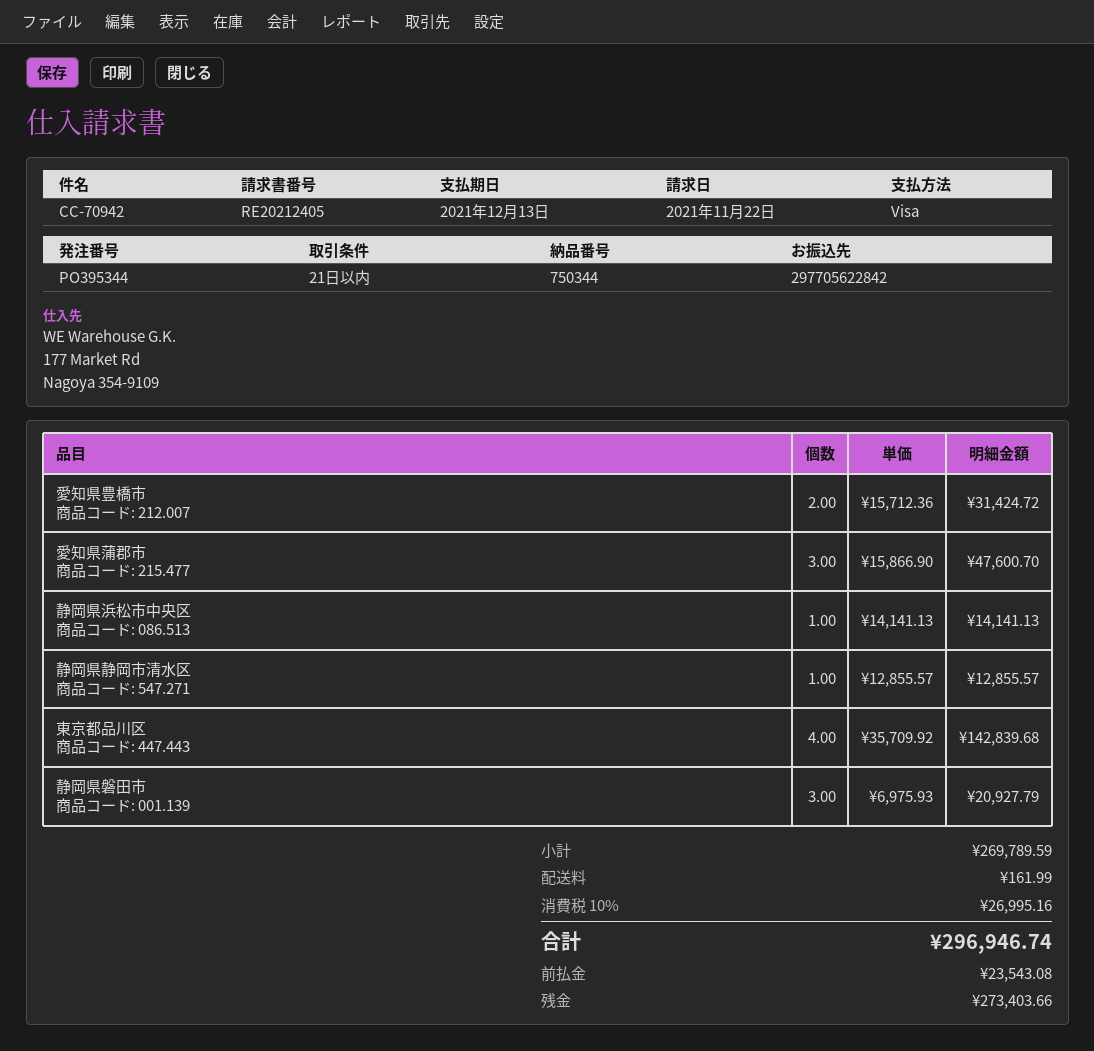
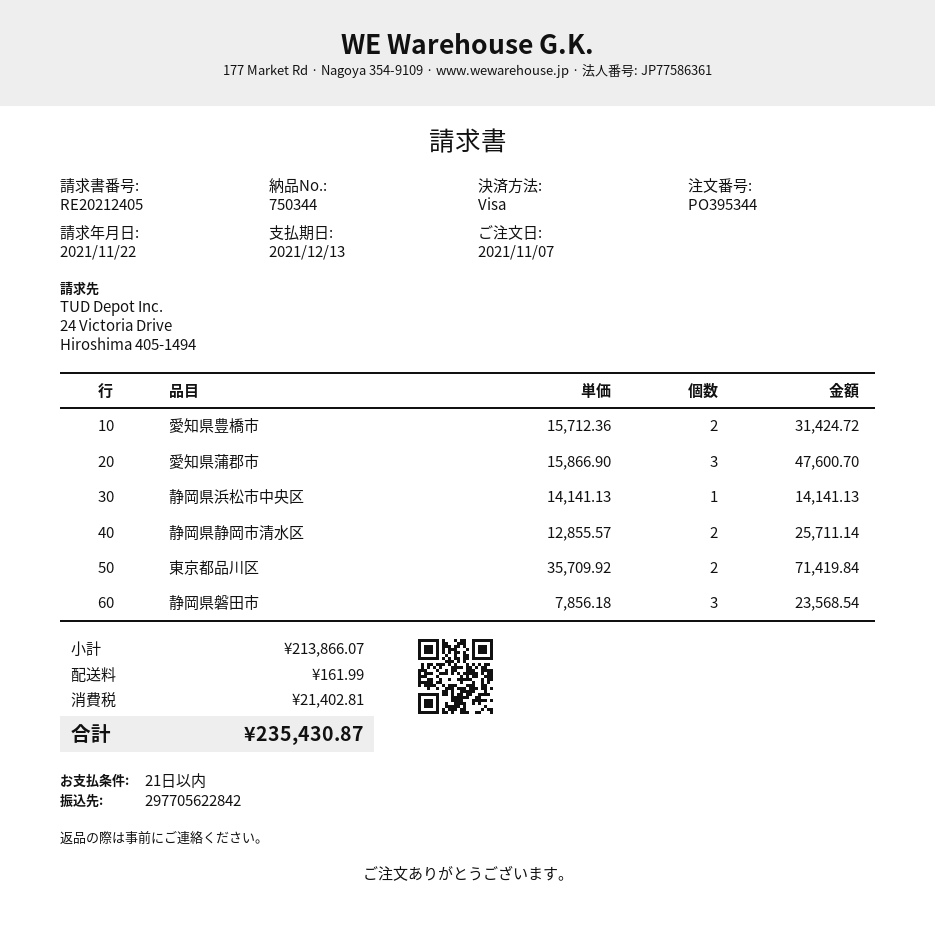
静岡県静岡市清水区: 1 x 12855.57 = 12855.57 -> 2 x 12855.57 = 25711.14
東京都品川区: 4 x 35709.92 = 142839.68 -> 2 x 35709.92 = 71419.84
静岡県磐田市: 3 x 6975.93 = 20927.79 -> 3 x 7856.18 = 23568.54
subtotal: 269789.59 -> 213866.07
tax: 26995.16 -> 21402.81
total: 296946.74 -> 235430.87

